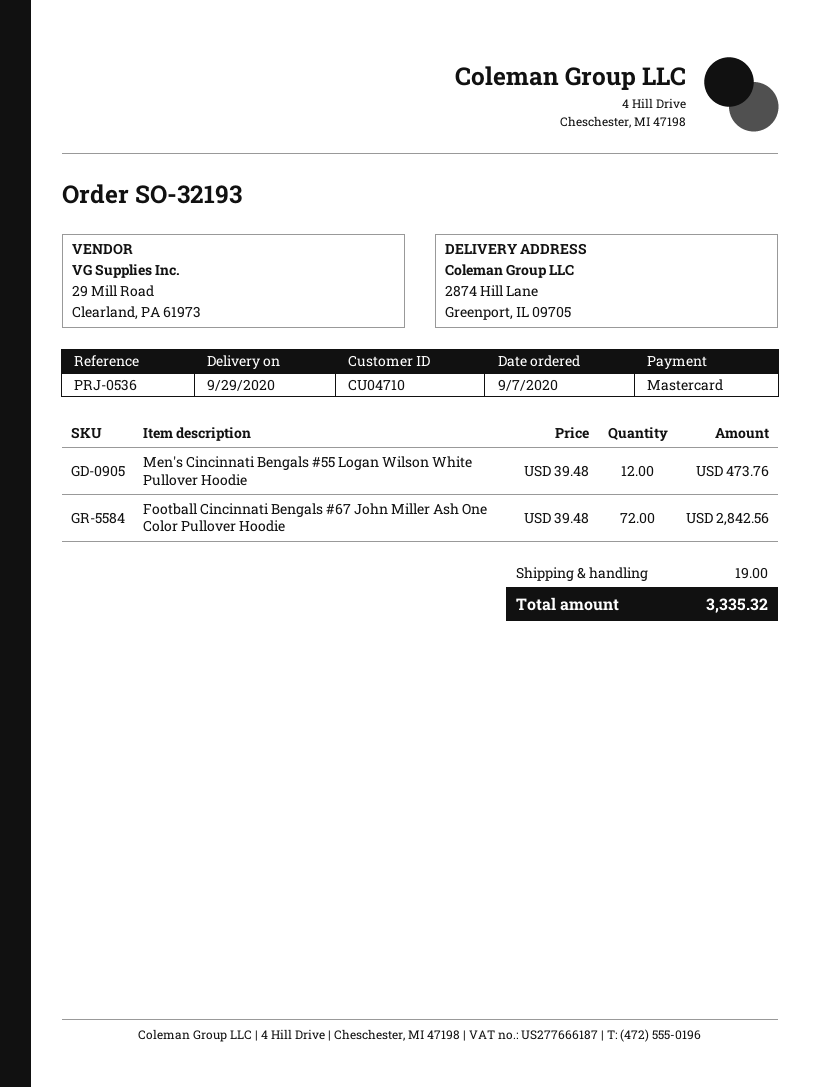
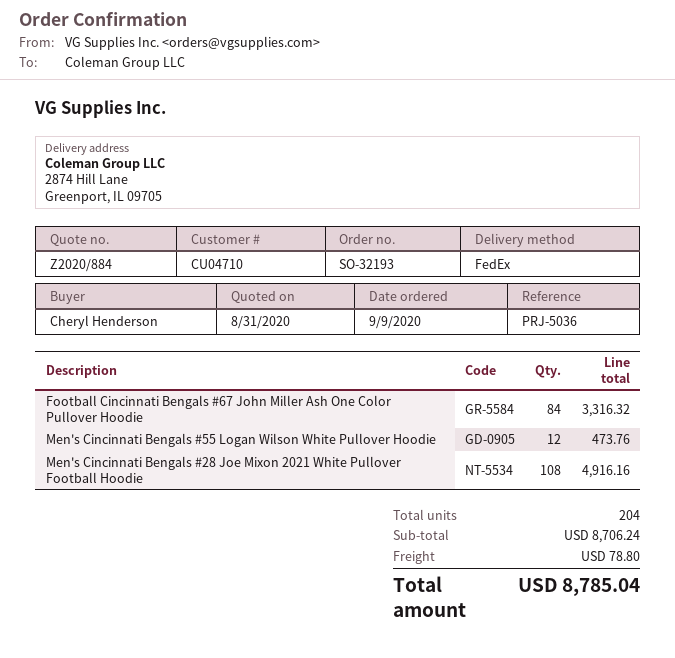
order date: 2020-09-07 -> 2020-09-09
reference: PRJ-0536 -> PRJ-5036
Football Cincinnati Bengals #67 John Miller Ash One Color Pullover Hoodie: 72 for 2842.56 -> 84 for 3316.32
Men's Cincinnati Bengals #28 Joe Mixon 2021 White Pullover Football Hoodie: none -> 108 for 4916.16
shipping: 19.00 -> 78.80
total: 3335.32 -> 8785.04

